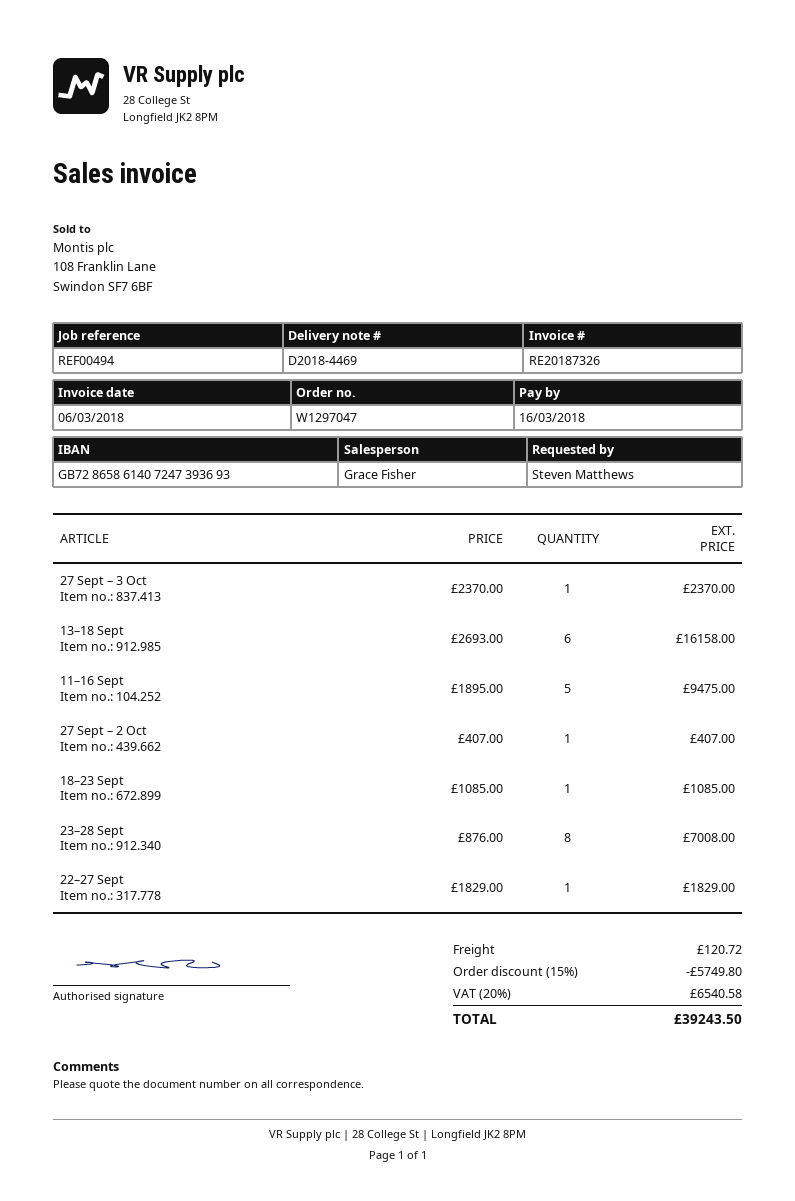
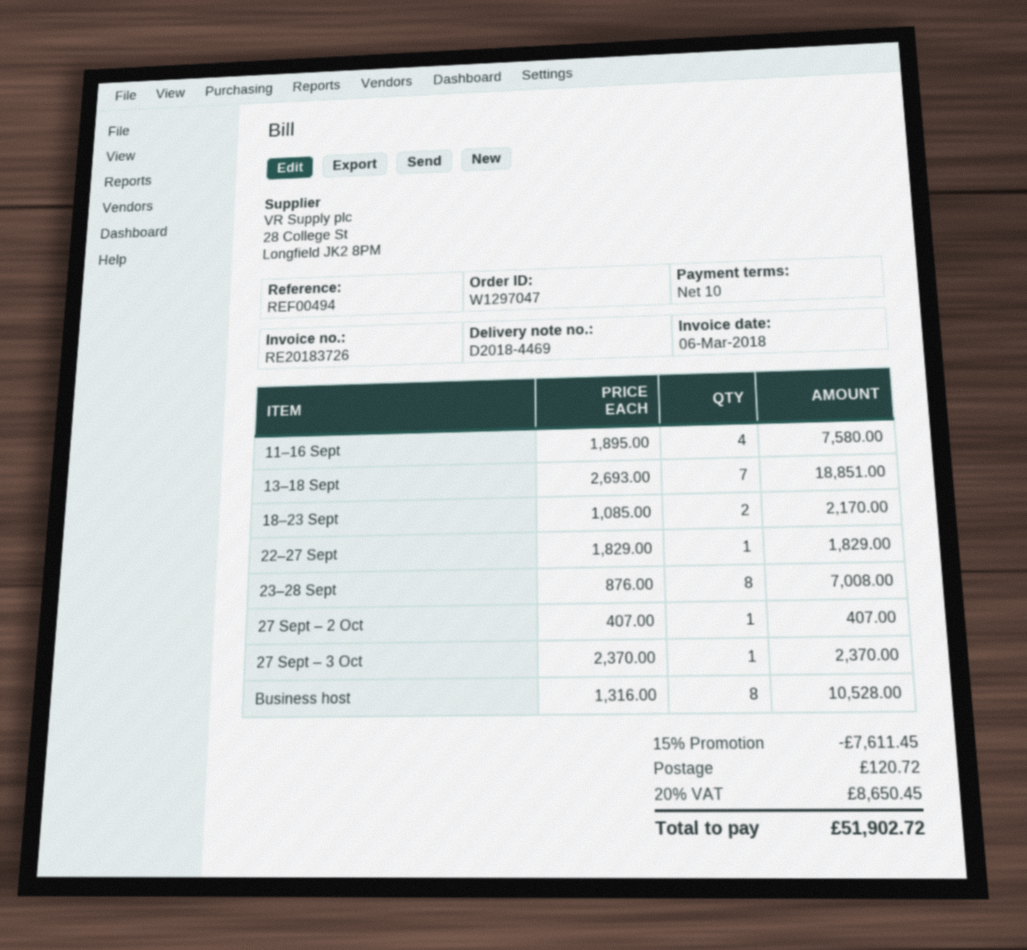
invoice number: RE20187326 -> RE20183726
13–18 Sept: 6 x 2693.00 = 16158.00 -> 7 x 2693.00 = 18851.00
11–16 Sept: 5 x 1895.00 = 9475.00 -> 4 x 1895.00 = 7580.00
18–23 Sept: 1 x 1085.00 = 1085.00 -> 2 x 1085.00 = 2170.00
Business host: none -> 8 x 1316.00 = 10528.00
discount: 15% = 5749.80 -> 15% = 7611.45
tax: 20% = 6540.58 -> 20% = 8650.45
total: 39243.50 -> 51902.72

